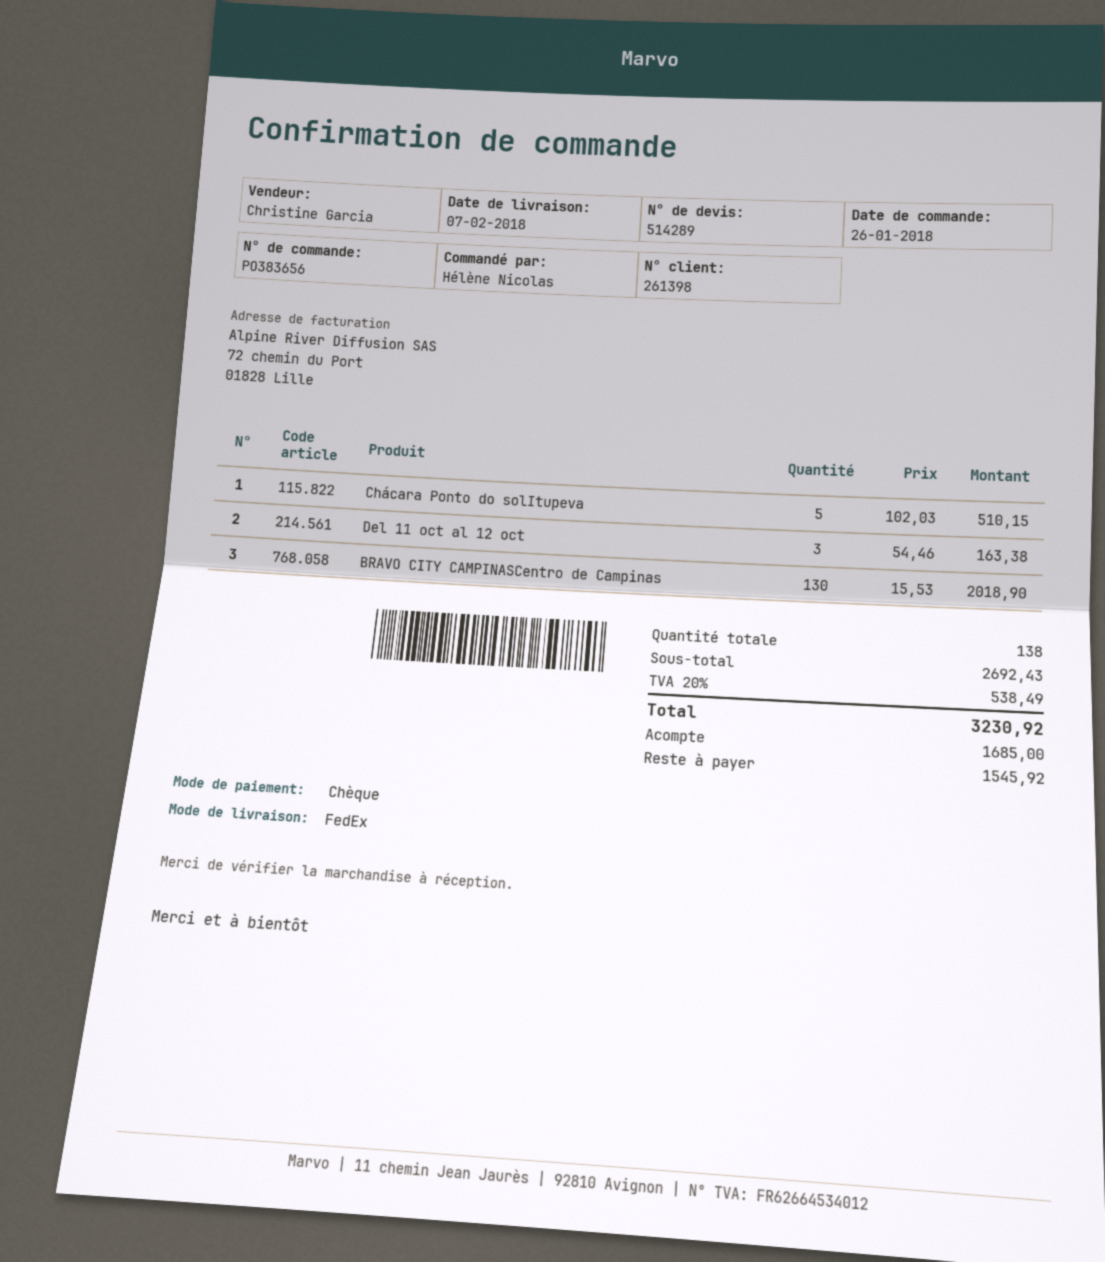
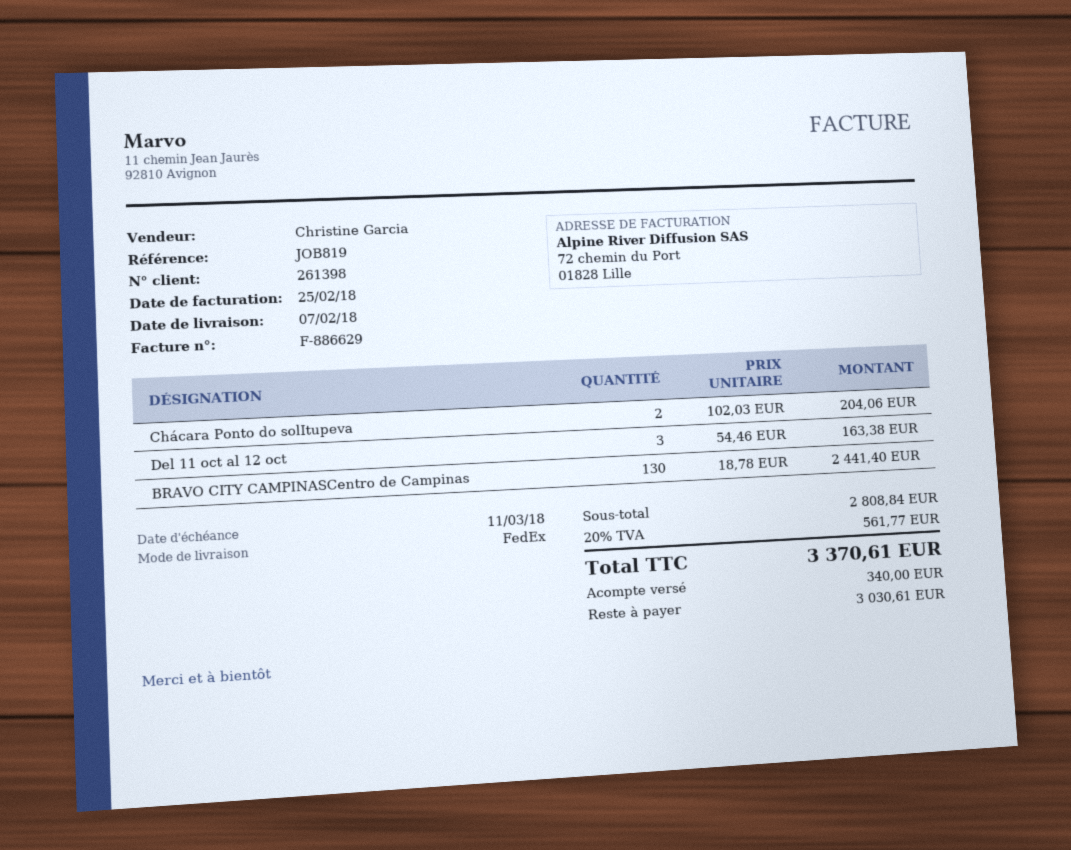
Chácara Ponto do solItupeva: 5 x 102.03 = 510.15 -> 2 x 102.03 = 204.06
BRAVO CITY CAMPINASCentro de Campinas: 130 x 15.53 = 2018.90 -> 130 x 18.78 = 2441.40
subtotal: 2692.43 -> 2808.84
tax: 20% = 538.49 -> 20% = 561.77
total: 3230.92 -> 3370.61
deposit: 1685.00 -> 340.00
balance: 1545.92 -> 3030.61

